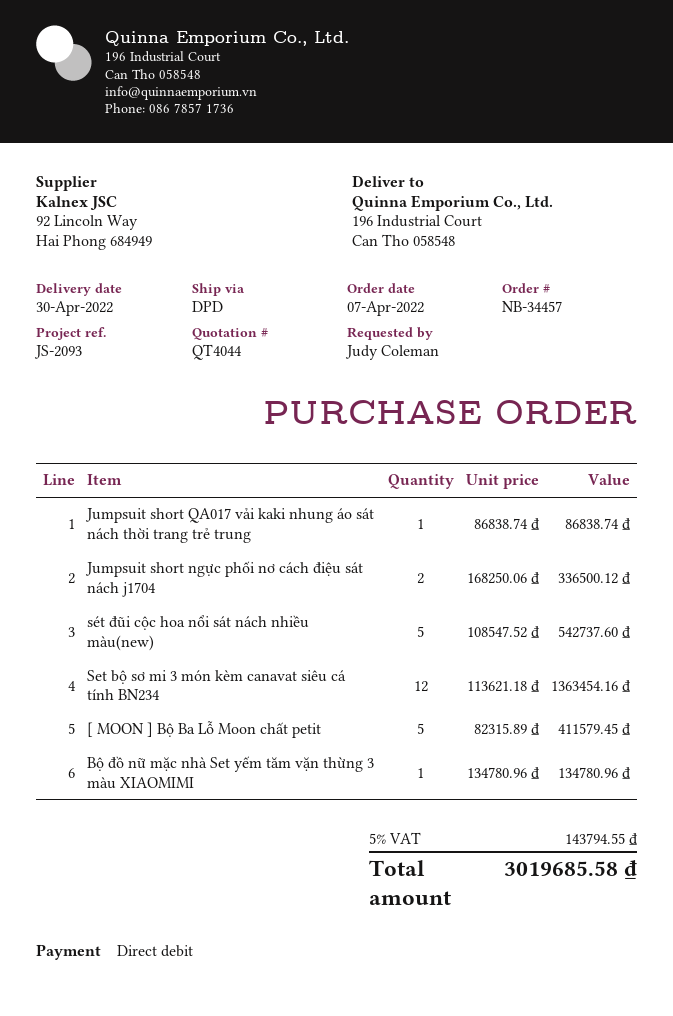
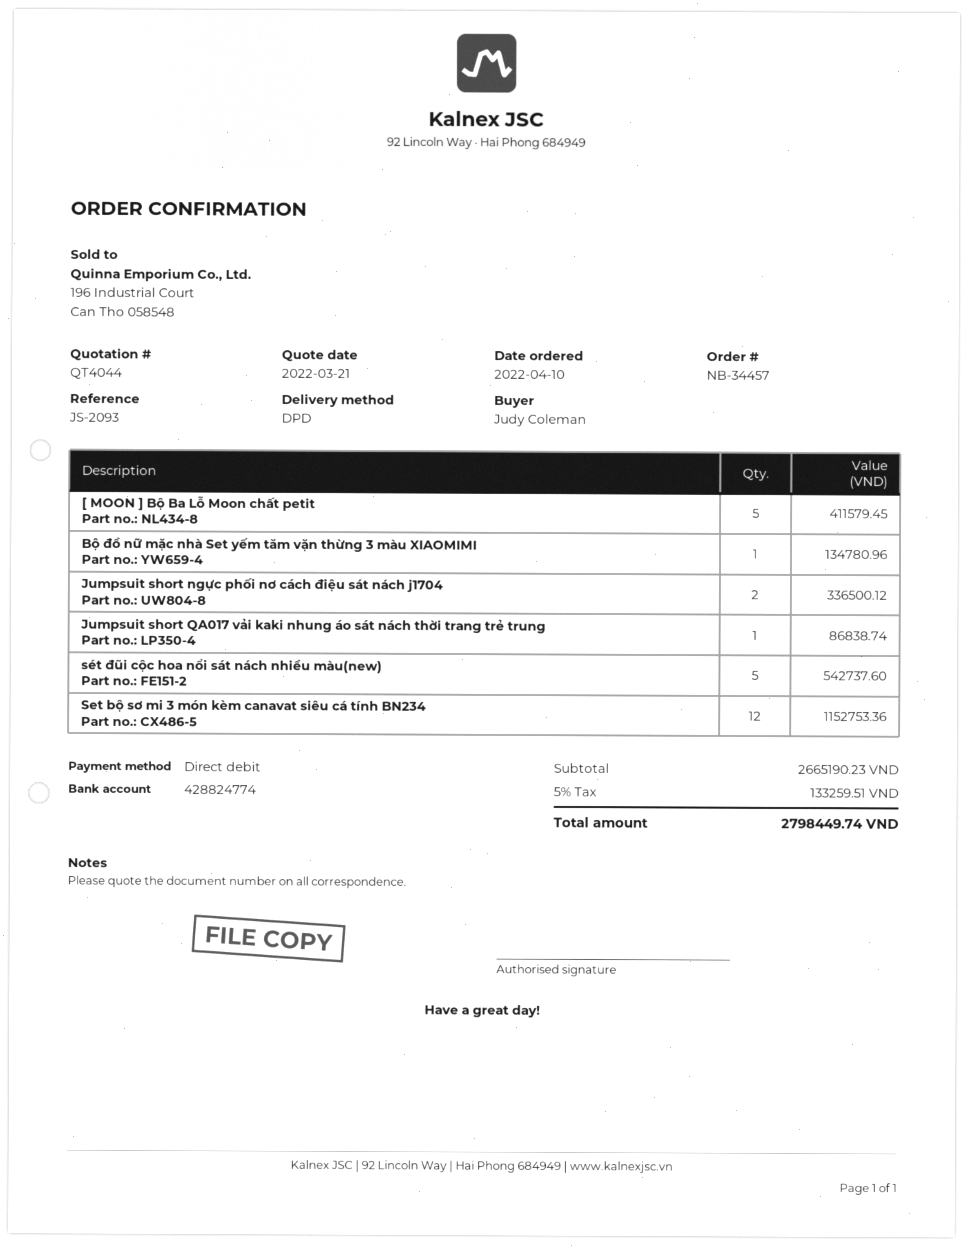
order date: 2022-04-07 -> 2022-04-10
Set bộ sơ mi 3 món kèm canavat siêu cá tính BN234: 12 for 1363454.16 -> 12 for 1152753.36
tax: 5% = 143794.55 -> 5% = 133259.51
total: 3019685.58 -> 2798449.74

